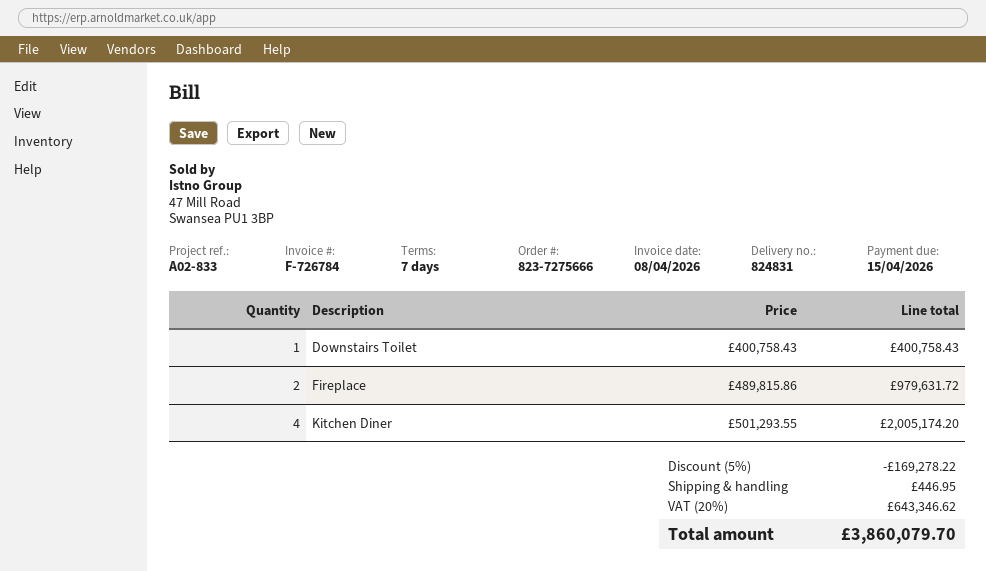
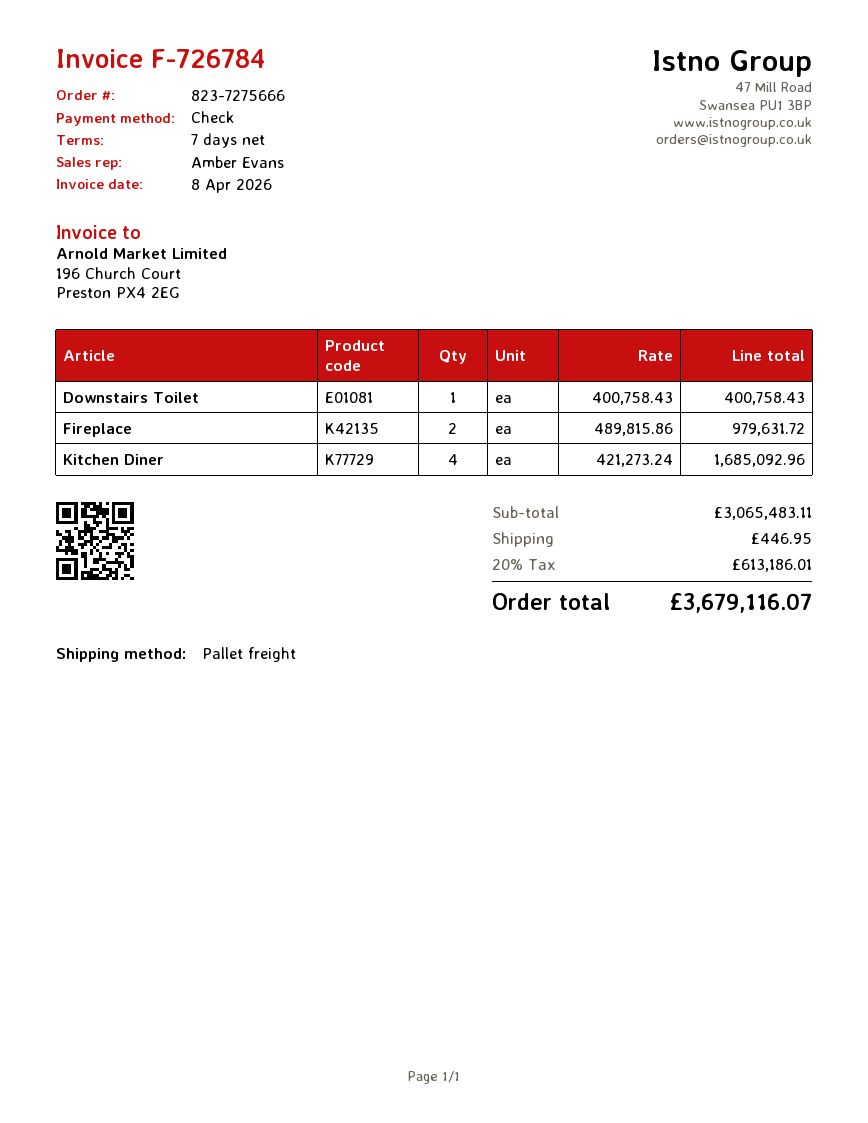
Kitchen Diner: 4 x 501293.55 = 2005174.20 -> 4 x 421273.24 = 1685092.96
discount: 5% = 169278.22 -> none
tax: 20% = 643346.62 -> 20% = 613186.01
total: 3860079.70 -> 3679116.07

